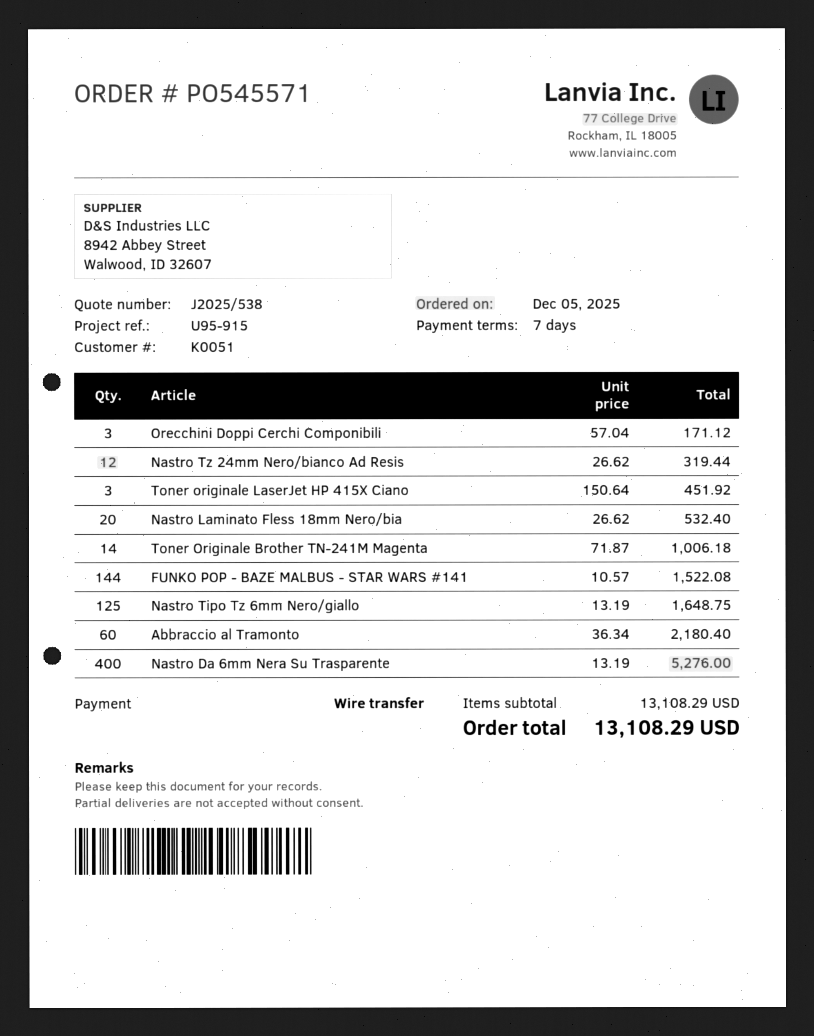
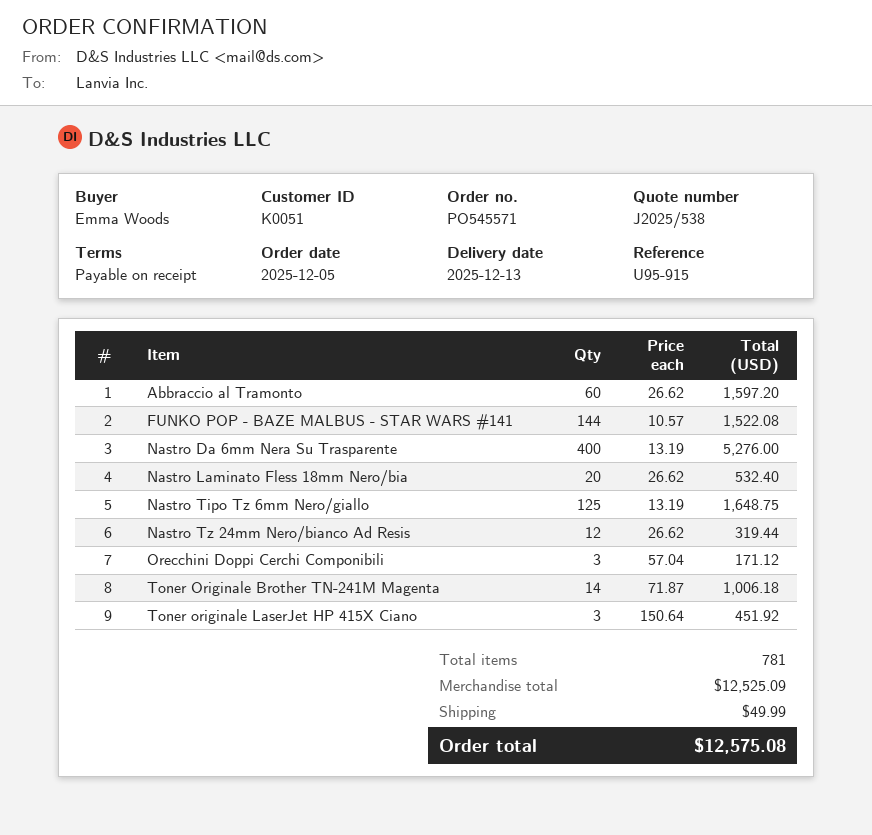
payment terms: 7 days -> on receipt
Abbraccio al Tramonto: 60 x 36.34 = 2180.40 -> 60 x 26.62 = 1597.20
subtotal: 13108.29 -> 12525.09
shipping: none -> 49.99
total: 13108.29 -> 12575.08

